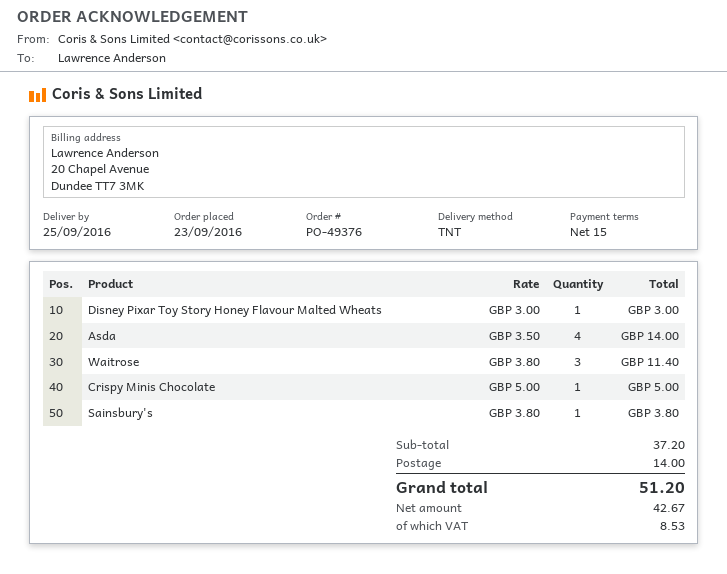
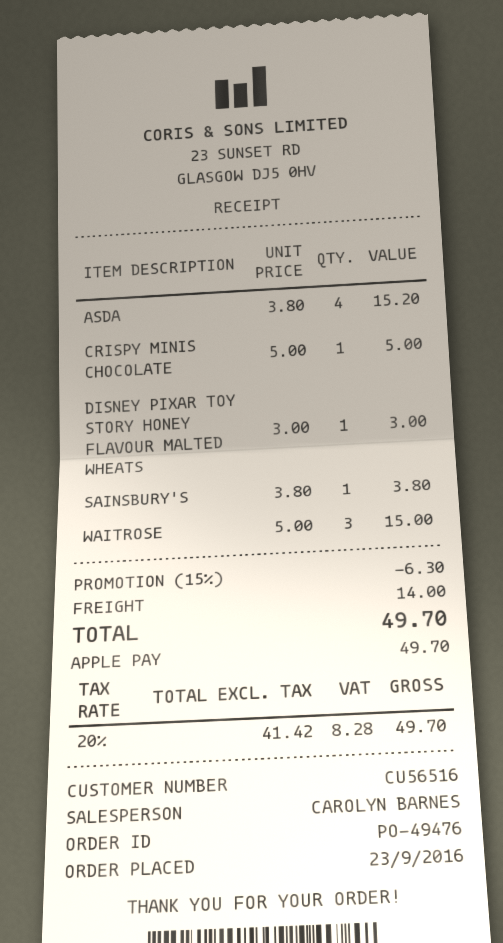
order number: PO-49376 -> PO-49476
Asda: 4 x 3.50 = 14.00 -> 4 x 3.80 = 15.20
Waitrose: 3 x 3.80 = 11.40 -> 3 x 5.00 = 15.00
discount: none -> 15% = 6.30
net: 42.67 -> 41.42
tax: 8.53 -> 8.28
total: 51.20 -> 49.70

